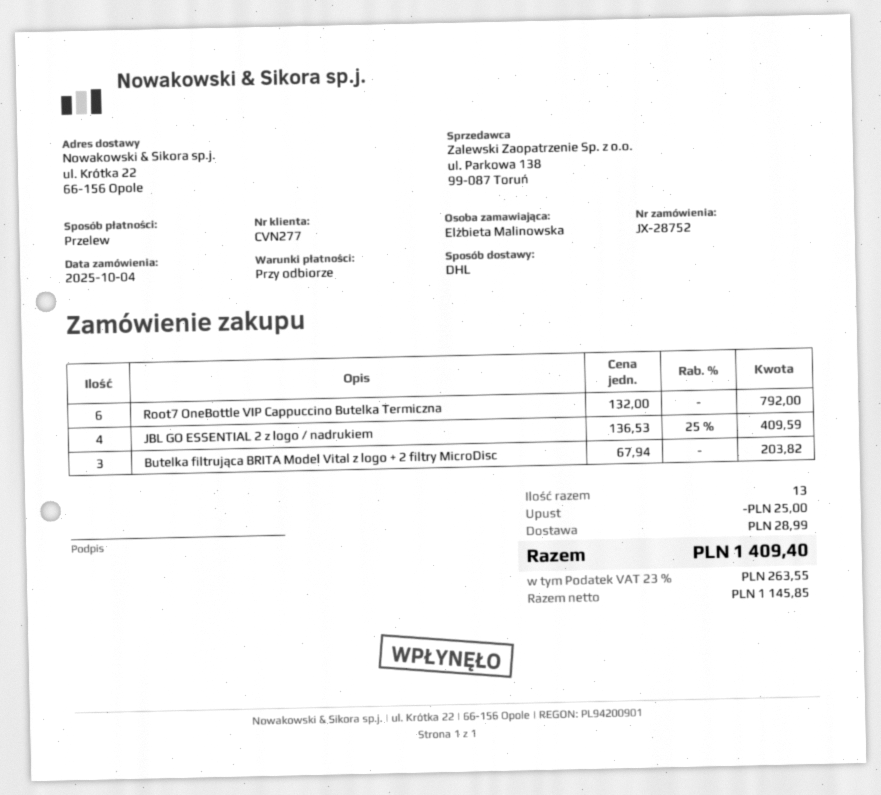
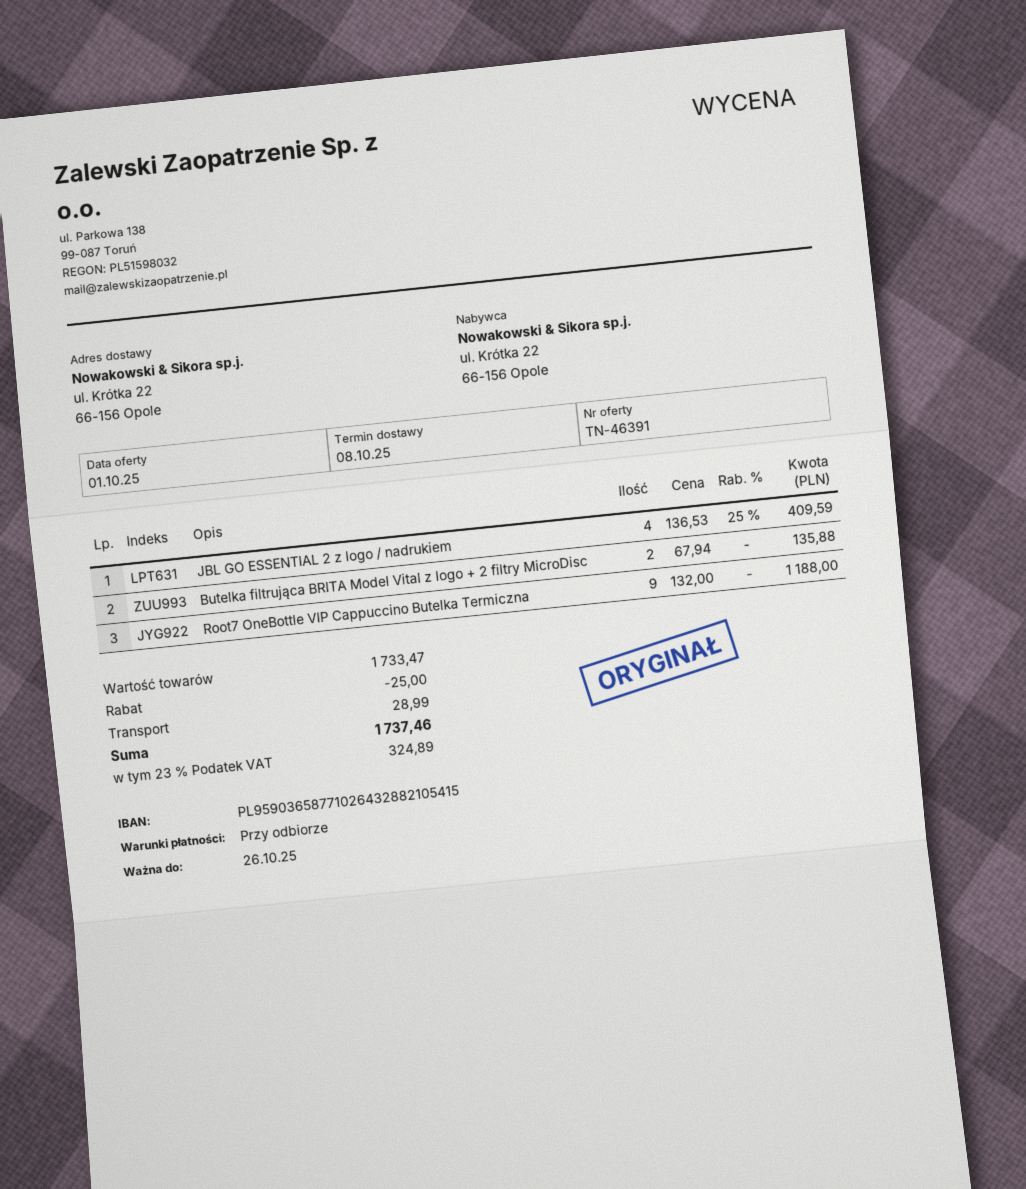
Root7 OneBottle VIP Cappuccino Butelka Termiczna: 6 x 132.00 = 792.00 -> 9 x 132.00 = 1188.00
Butelka filtrująca BRITA Model Vital z logo + 2 filtry MicroDisc: 3 x 67.94 = 203.82 -> 2 x 67.94 = 135.88
tax: 23% = 263.55 -> 23% = 324.89
total: 1409.40 -> 1737.46

